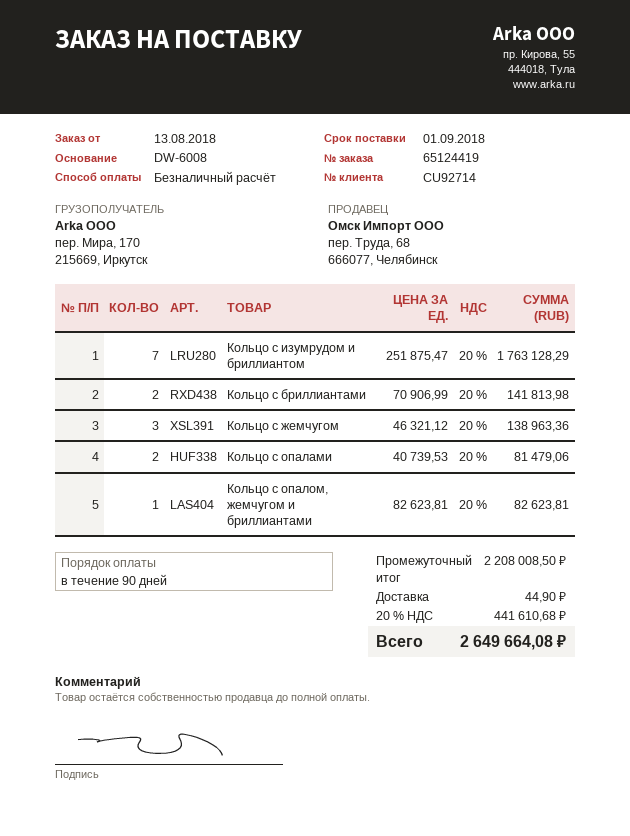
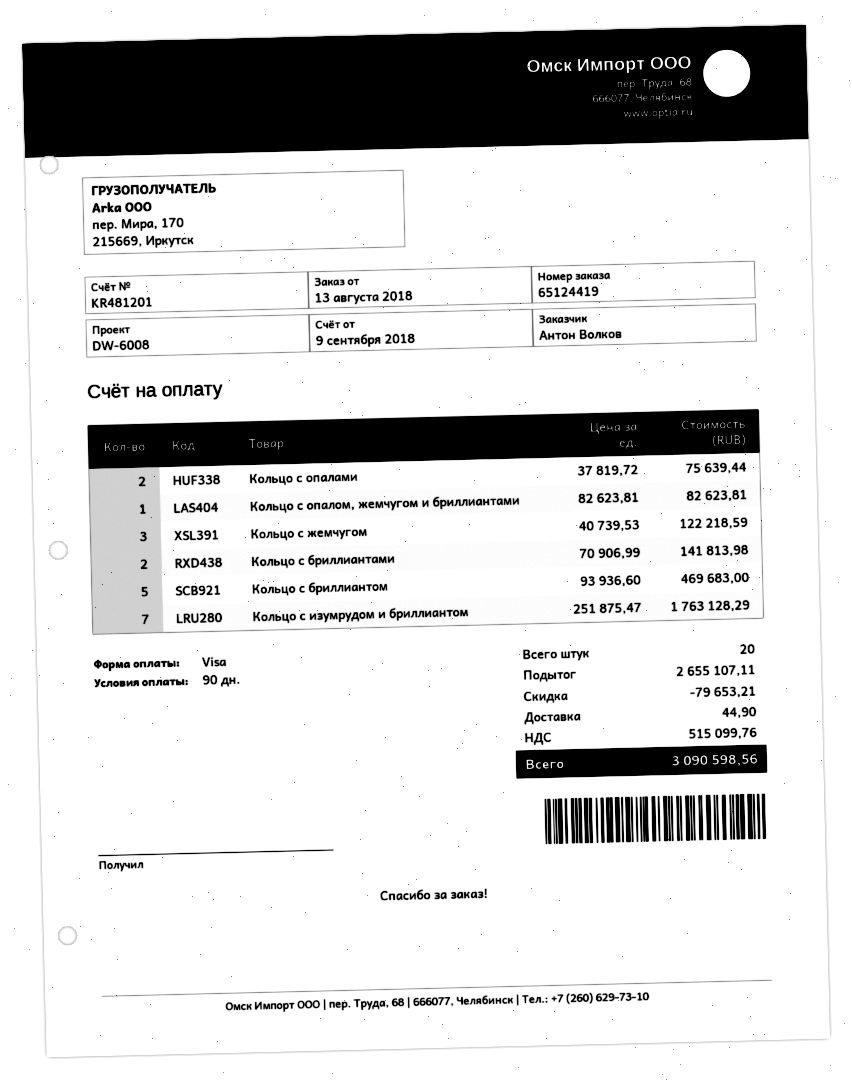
payment method: bank transfer -> Visa
Кольцо с жемчугом: 3 x 46321.12 = 138963.36 -> 3 x 40739.53 = 122218.59
Кольцо с опалами: 2 x 40739.53 = 81479.06 -> 2 x 37819.72 = 75639.44
Кольцо с бриллиантом: none -> 5 x 93936.60 = 469683.00
subtotal: 2208008.50 -> 2655107.11
discount: none -> 79653.21
tax: 441610.68 -> 515099.76
total: 2649664.08 -> 3090598.56

